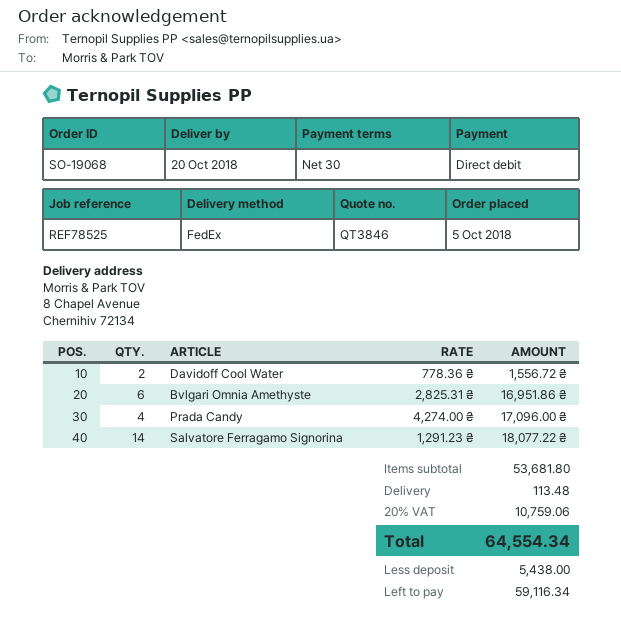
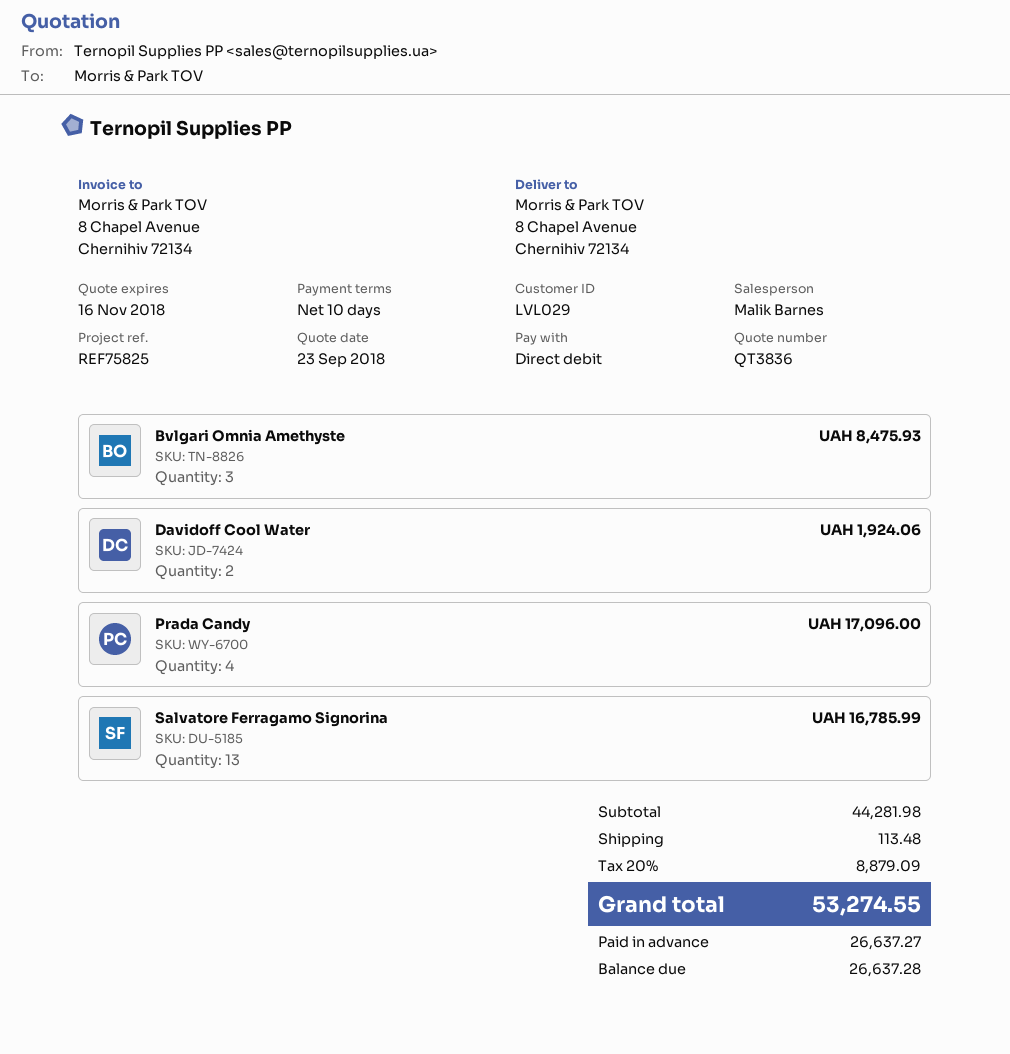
quote number: QT3846 -> QT3836
payment terms: 30 days -> 10 days
reference: REF78525 -> REF75825
Davidoff Cool Water: 2 for 1556.72 -> 2 for 1924.06
Bvlgari Omnia Amethyste: 6 for 16951.86 -> 3 for 8475.93
Salvatore Ferragamo Signorina: 14 for 18077.22 -> 13 for 16785.99
subtotal: 53681.80 -> 44281.98
tax: 20% = 10759.06 -> 20% = 8879.09
total: 64554.34 -> 53274.55
deposit: 5438.00 -> 26637.27
balance: 59116.34 -> 26637.28

